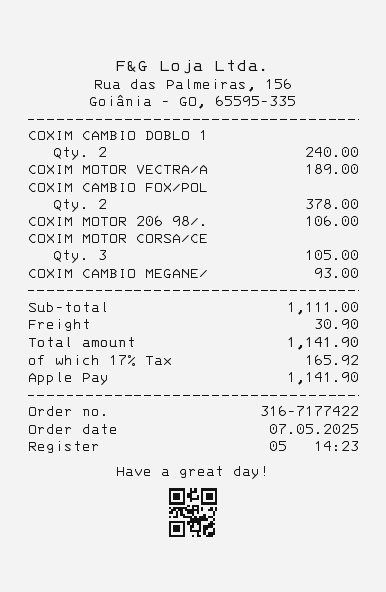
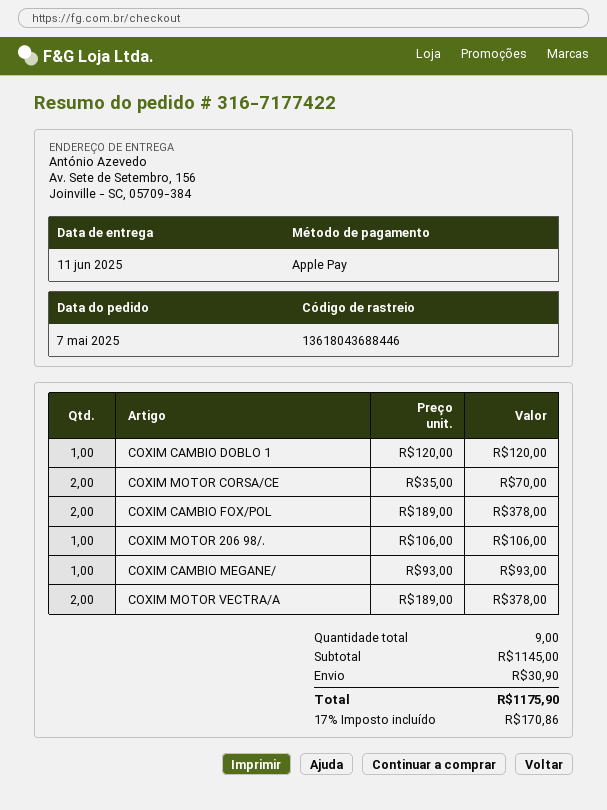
COXIM CAMBIO DOBLO 1: 2 for 240.00 -> 1 for 120.00
COXIM MOTOR VECTRA/A: 1 for 189.00 -> 2 for 378.00
COXIM MOTOR CORSA/CE: 3 for 105.00 -> 2 for 70.00
subtotal: 1111.00 -> 1145.00
tax: 17% = 165.92 -> 17% = 170.86
total: 1141.90 -> 1175.90

